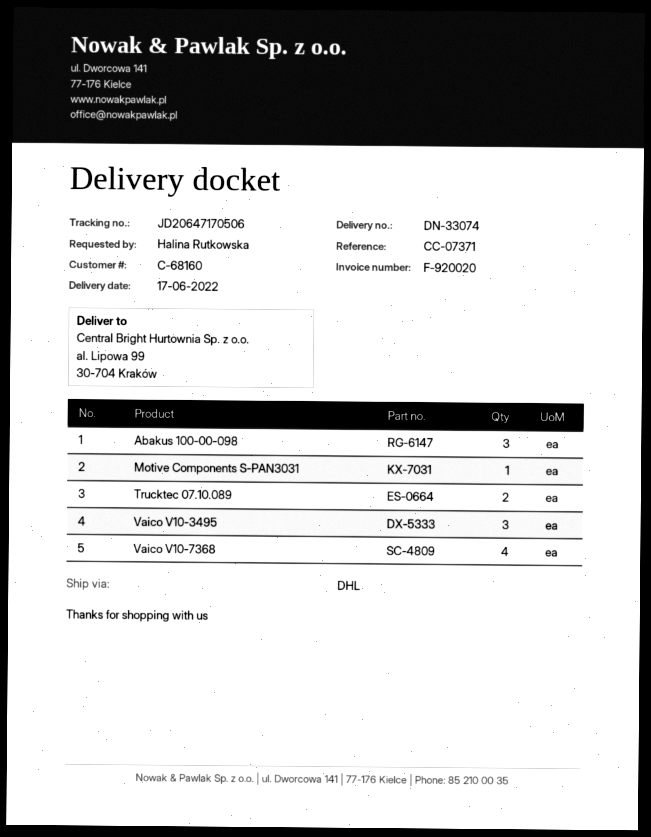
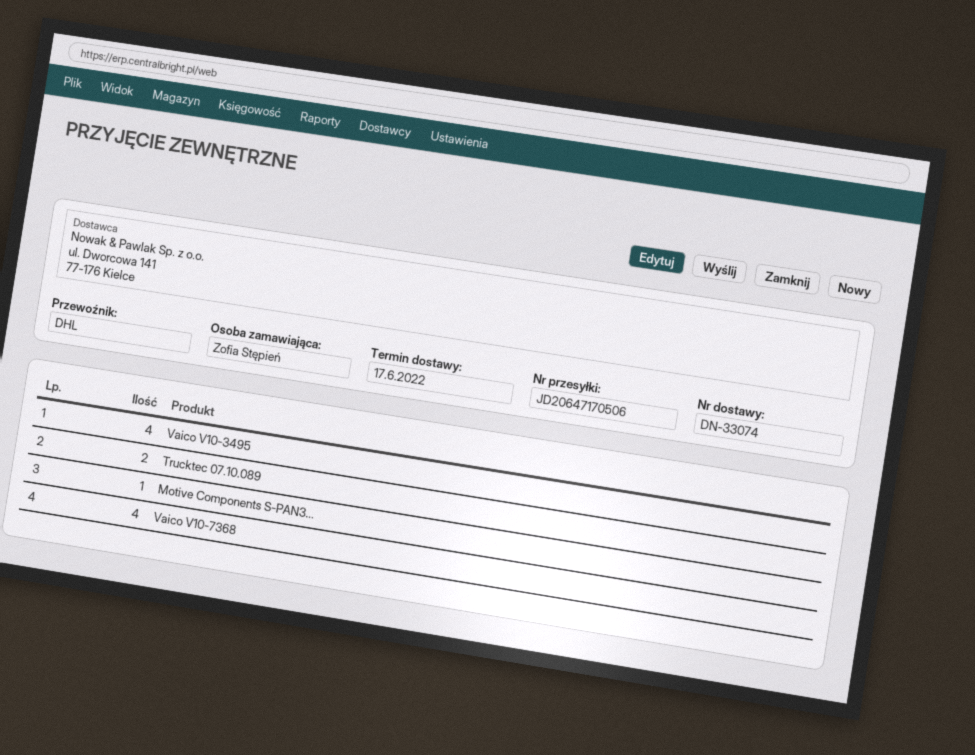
ordered by: Halina Rutkowska -> Zofia Stępień
Abakus 100-00-098: 3 -> none
Vaico V10-3495: 3 -> 4

